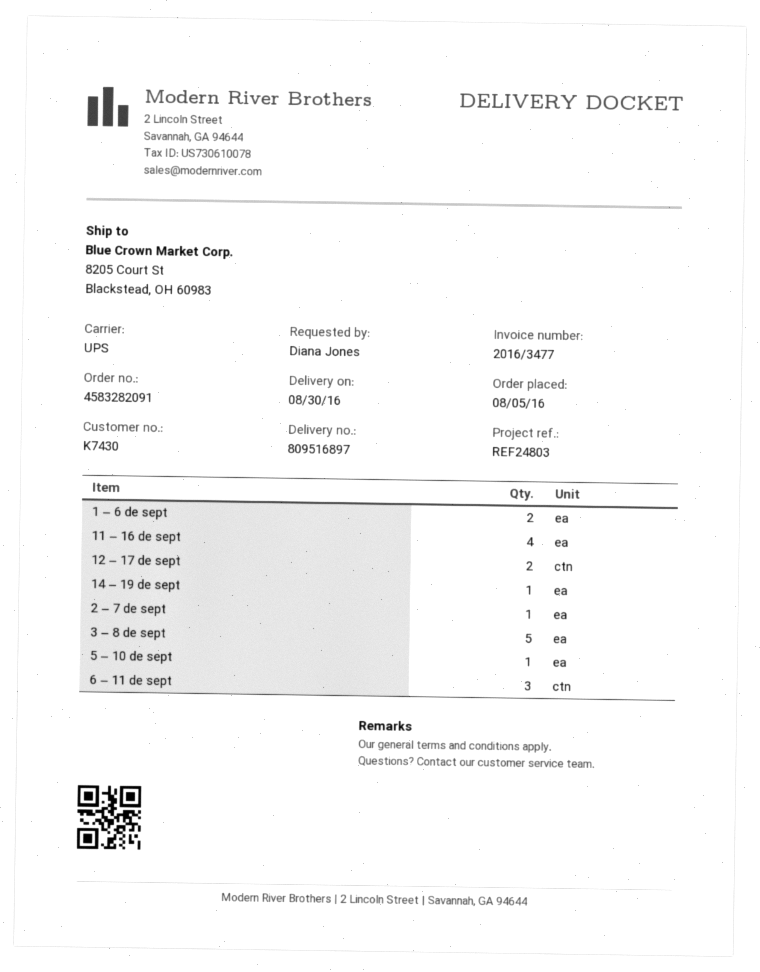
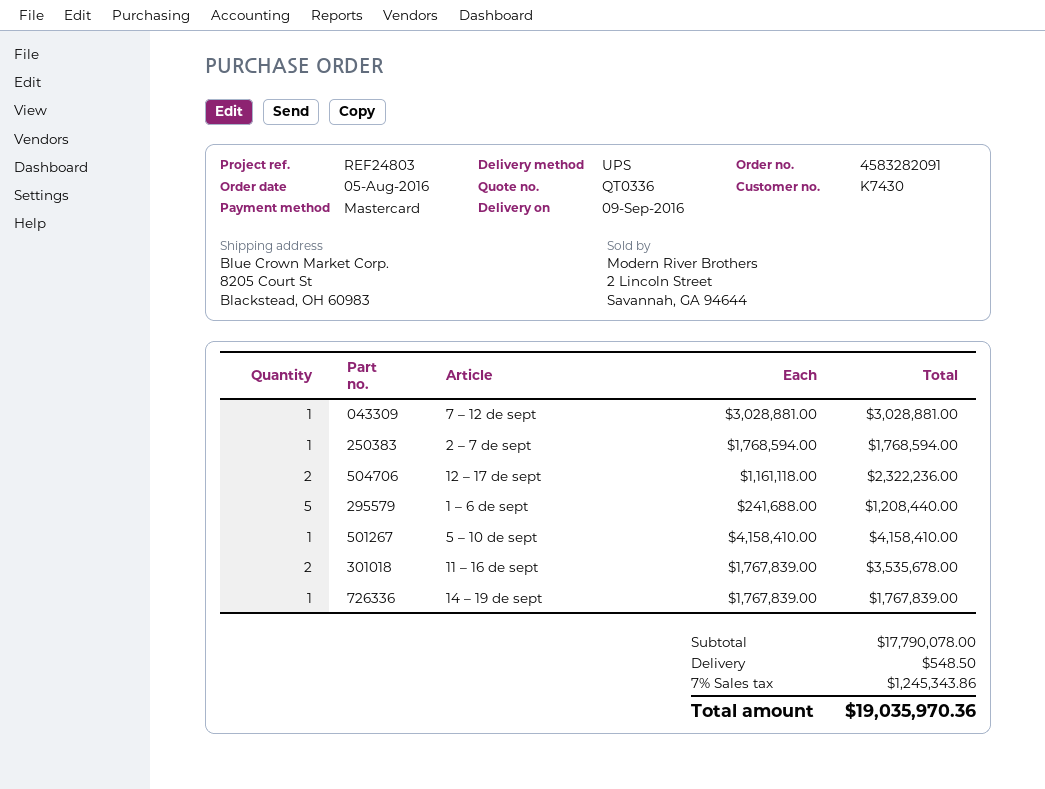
delivery date: 2016-08-30 -> 2016-09-09
1 – 6 de sept: 2 -> 5
11 – 16 de sept: 4 -> 2
3 – 8 de sept: 5 -> none
6 – 11 de sept: 3 -> none
7 – 12 de sept: none -> 1

